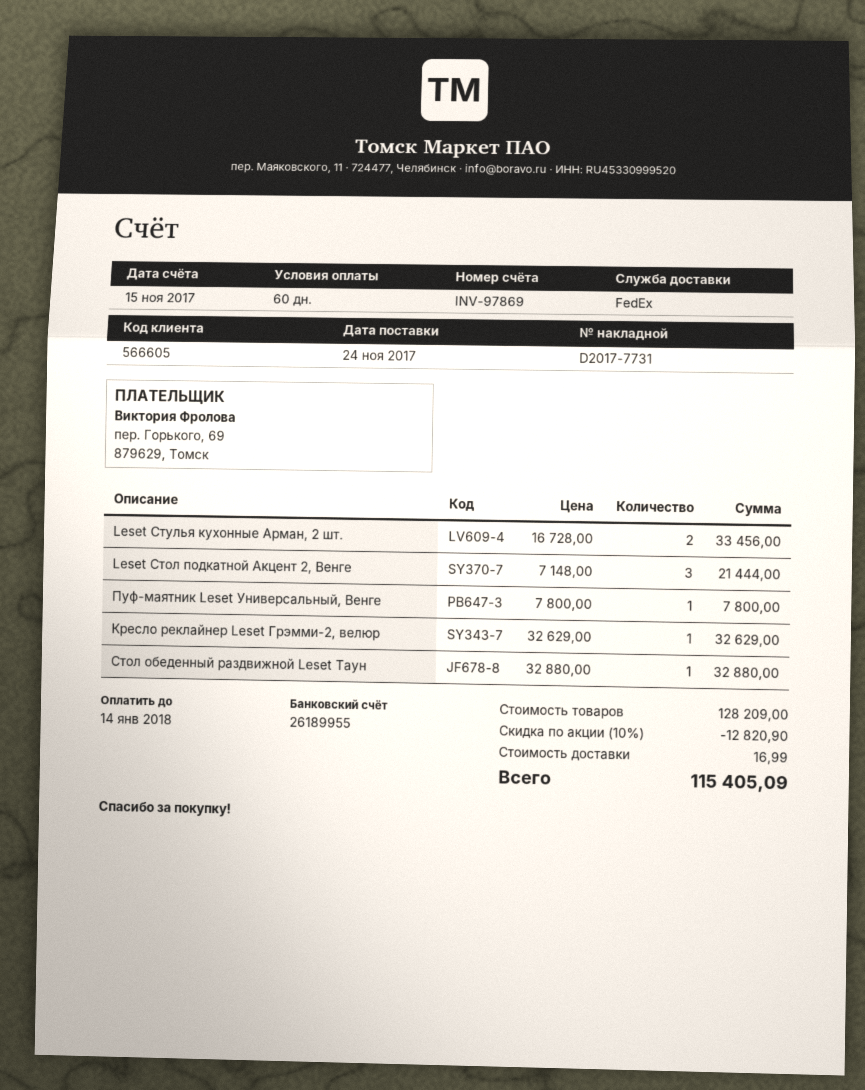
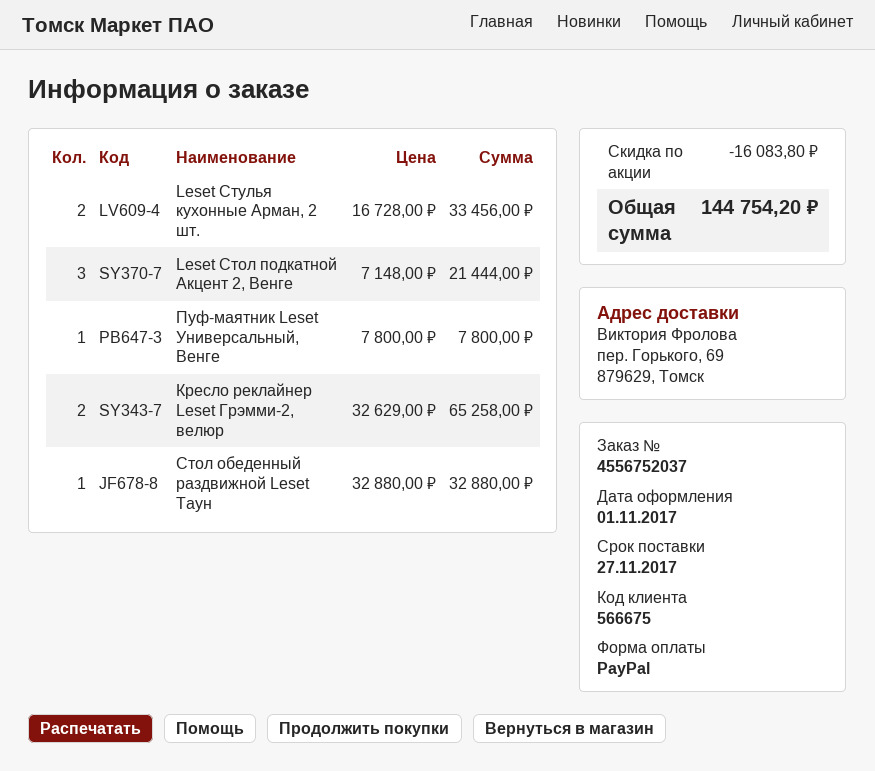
delivery date: 2017-11-24 -> 2017-11-27
customer number: 566605 -> 566675
Кресло реклайнер Leset Грэмми-2, велюр: 1 x 32629.00 = 32629.00 -> 2 x 32629.00 = 65258.00
discount: 12820.90 -> 16083.80
shipping: 16.99 -> none
total: 115405.09 -> 144754.20

